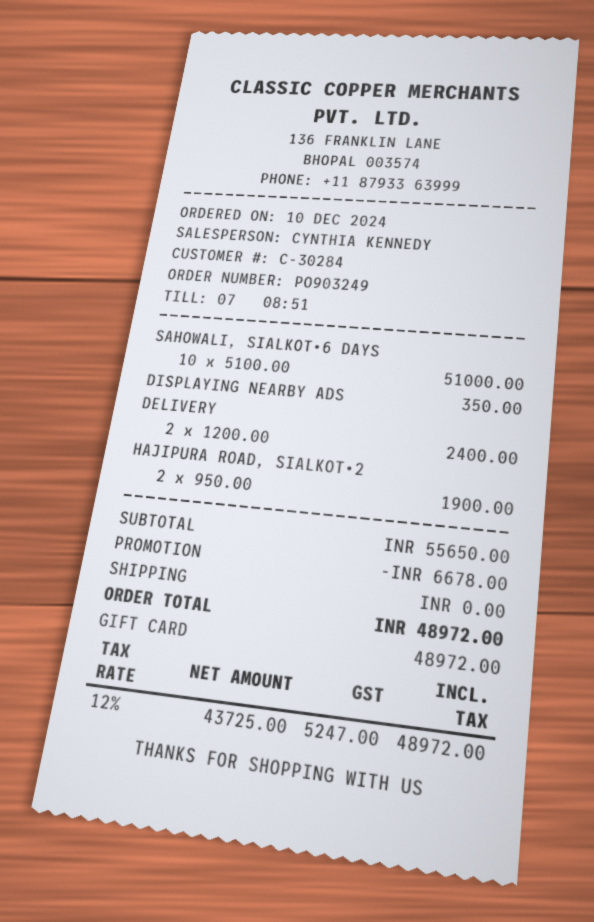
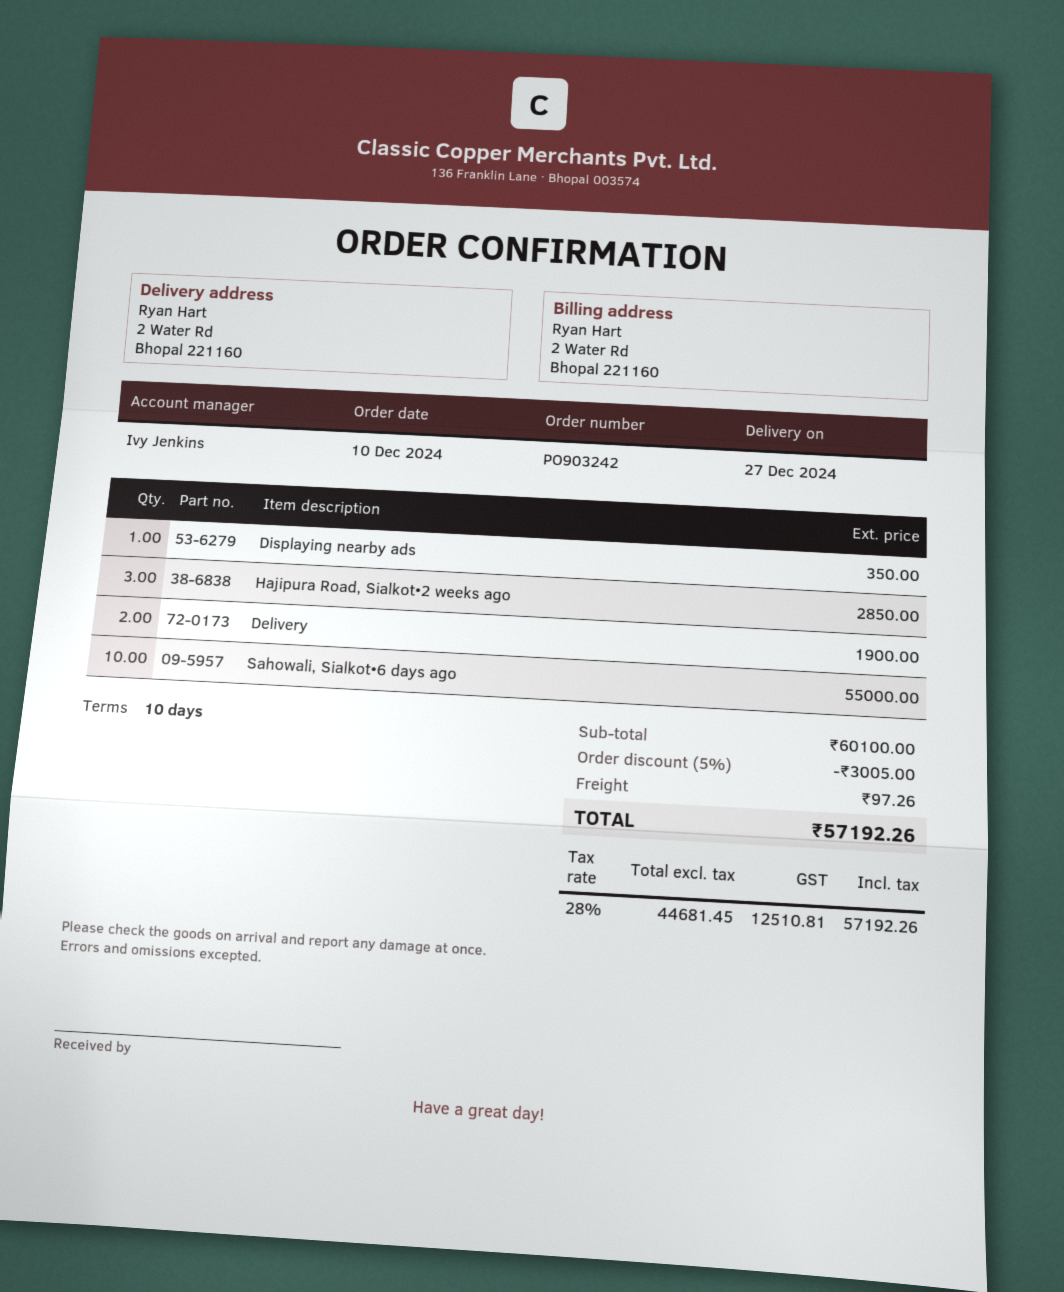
order number: PO903249 -> PO903242
sales rep: CYNTHIA KENNEDY -> Ivy Jenkins
SAHOWALI, SIALKOT•6 DAYS: 10 for 51000.00 -> 10 for 55000.00
DELIVERY: 2 for 2400.00 -> 2 for 1900.00
HAJIPURA ROAD, SIALKOT•2: 2 for 1900.00 -> 3 for 2850.00
subtotal: 55650.00 -> 60100.00
discount: 6678.00 -> 3005.00
shipping: 0.00 -> 97.26
net: 43725.00 -> 44681.45
tax: 12% = 5247.00 -> 28% = 12510.81
total: 48972.00 -> 57192.26

